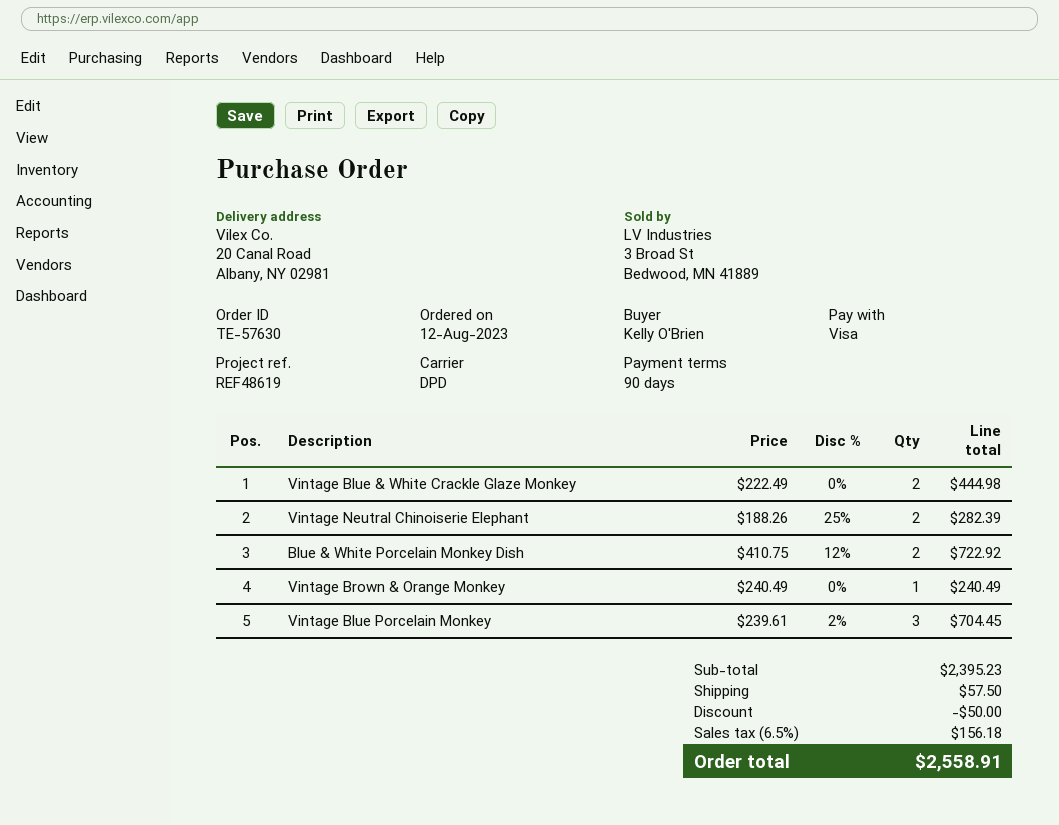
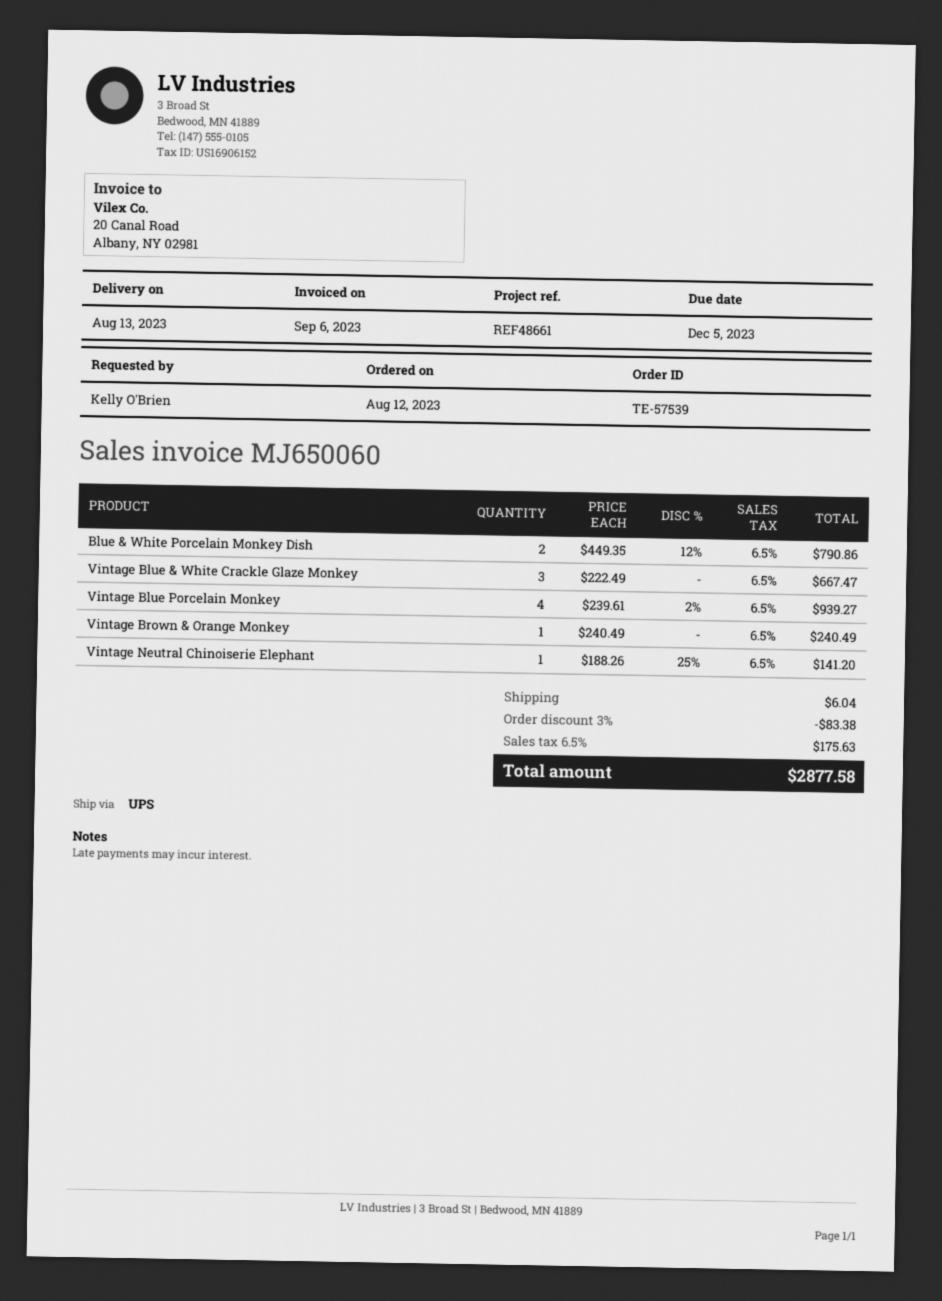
order number: TE-57630 -> TE-57539
reference: REF48619 -> REF48661
shipping method: DPD -> UPS
Vintage Blue & White Crackle Glaze Monkey: 2 x 222.49 = 444.98 -> 3 x 222.49 = 667.47
Vintage Neutral Chinoiserie Elephant: 2 x 188.26 - 25% = 282.39 -> 1 x 188.26 - 25% = 141.20
Blue & White Porcelain Monkey Dish: 2 x 410.75 - 12% = 722.92 -> 2 x 449.35 - 12% = 790.86
Vintage Blue Porcelain Monkey: 3 x 239.61 - 2% = 704.45 -> 4 x 239.61 - 2% = 939.27
discount: 50.00 -> 83.38
shipping: 57.50 -> 6.04
tax: 6.5% = 156.18 -> 6.5% = 175.63
total: 2558.91 -> 2877.58

